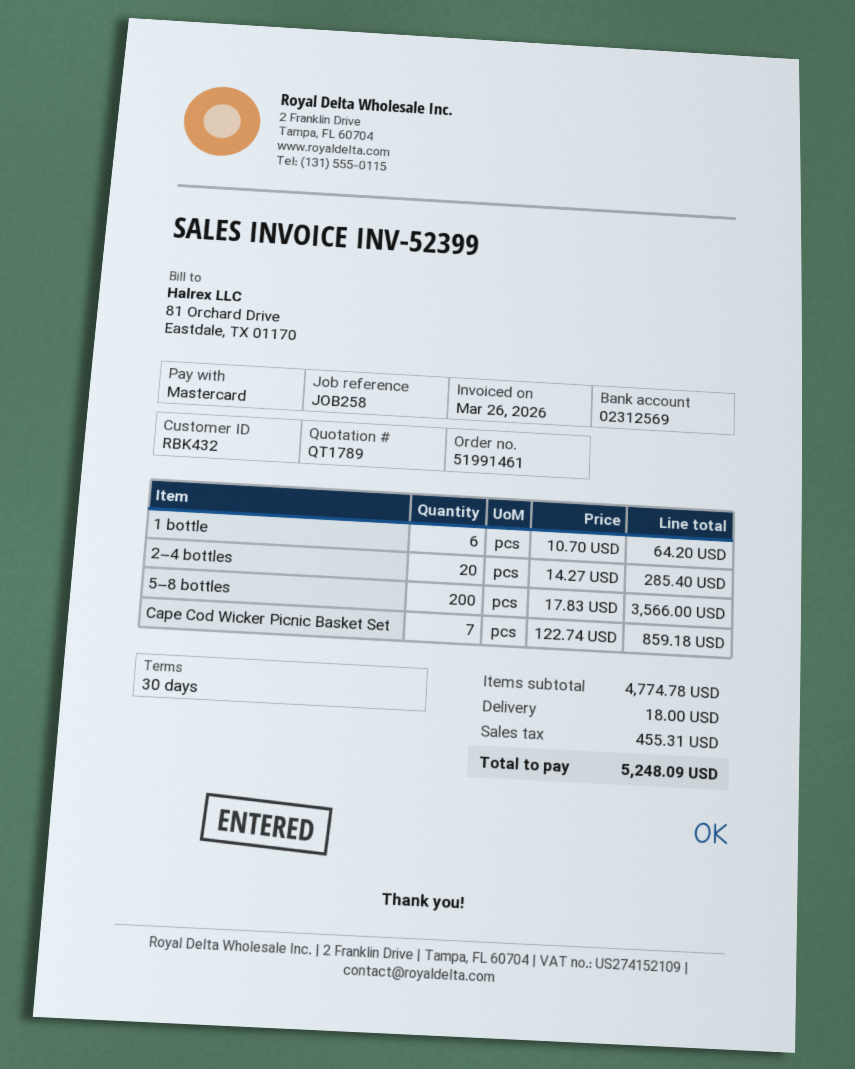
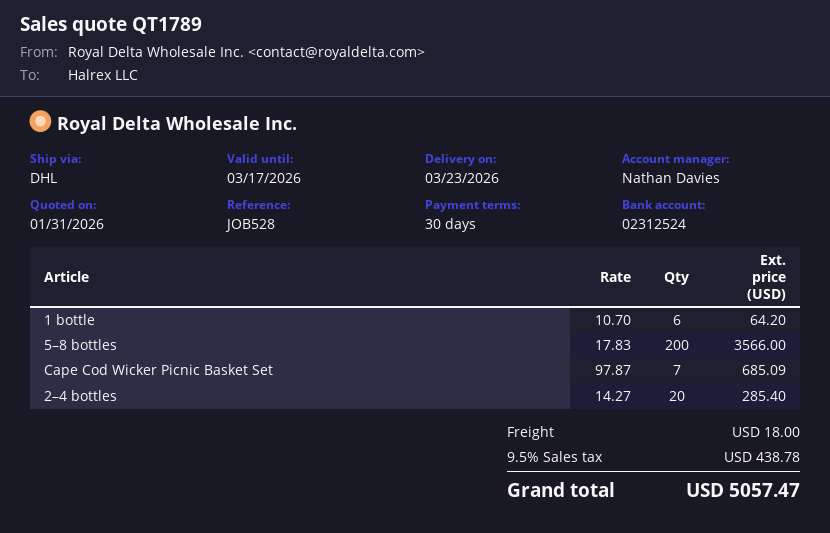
reference: JOB258 -> JOB528
bank account: 02312569 -> 02312524
Cape Cod Wicker Picnic Basket Set: 7 x 122.74 = 859.18 -> 7 x 97.87 = 685.09
tax: 455.31 -> 438.78
total: 5248.09 -> 5057.47

